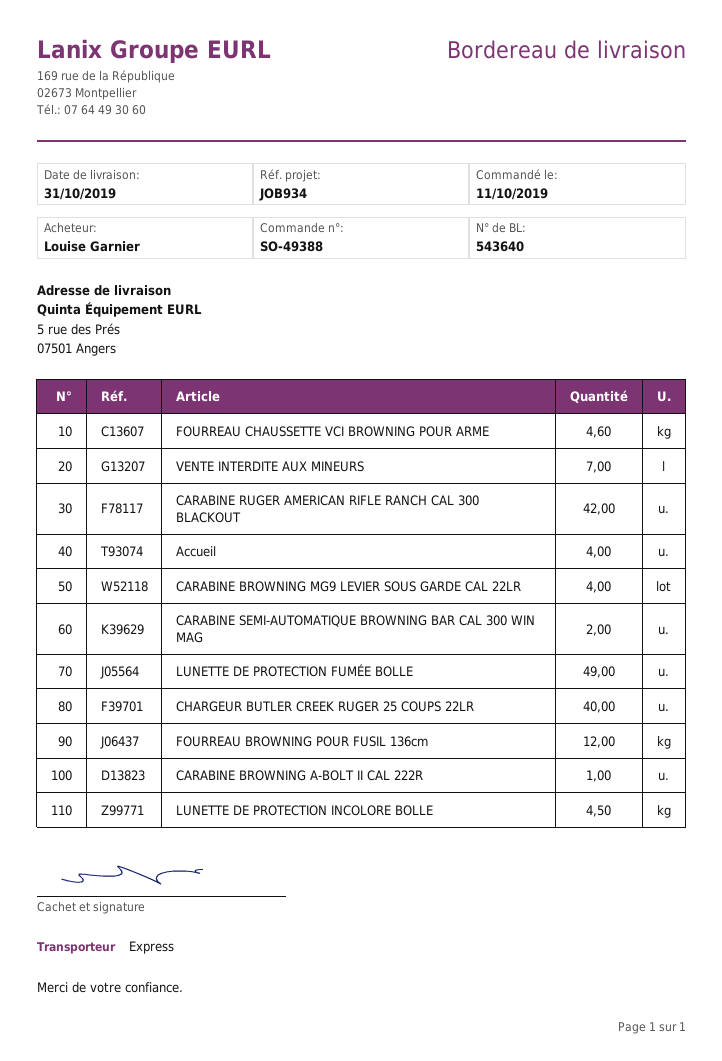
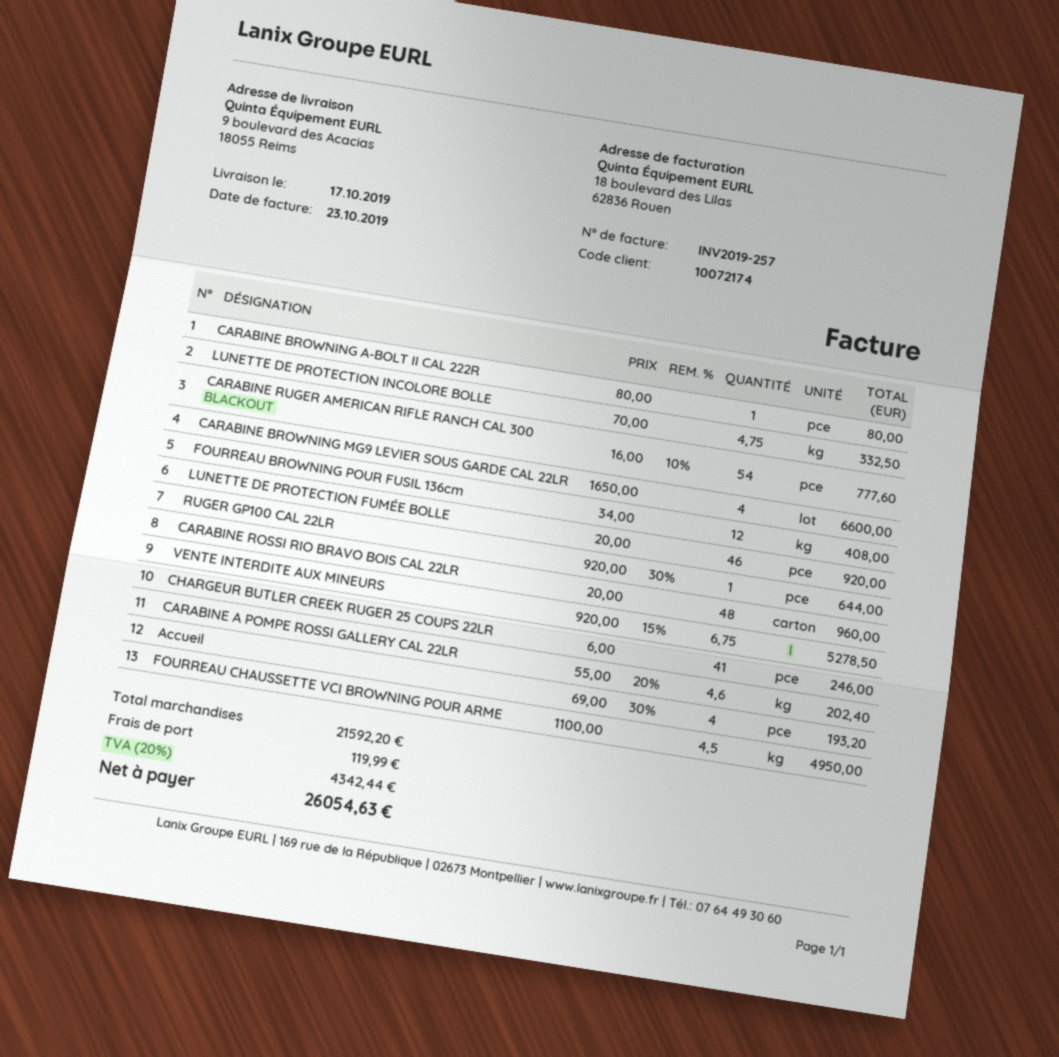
delivery date: 2019-10-31 -> 2019-10-17
ship to: 5 rue des Prés, 07501 Angers -> 9 boulevard des Acacias, 18055 Reims
FOURREAU CHAUSSETTE VCI BROWNING POUR ARME: 4.6 -> 4.5
VENTE INTERDITE AUX MINEURS: 7 -> 6.75
CARABINE RUGER AMERICAN RIFLE RANCH CAL 300 BLACKOUT: 42 -> 54
CARABINE SEMI-AUTOMATIQUE BROWNING BAR CAL 300 WIN MAG: 2 -> none
LUNETTE DE PROTECTION FUMÉE BOLLE: 49 -> 46
CHARGEUR BUTLER CREEK RUGER 25 COUPS 22LR: 40 -> 41
LUNETTE DE PROTECTION INCOLORE BOLLE: 4.5 -> 4.75
RUGER GP100 CAL 22LR: none -> 1
CARABINE ROSSI RIO BRAVO BOIS CAL 22LR: none -> 48
CARABINE A POMPE ROSSI GALLERY CAL 22LR: none -> 4.6

